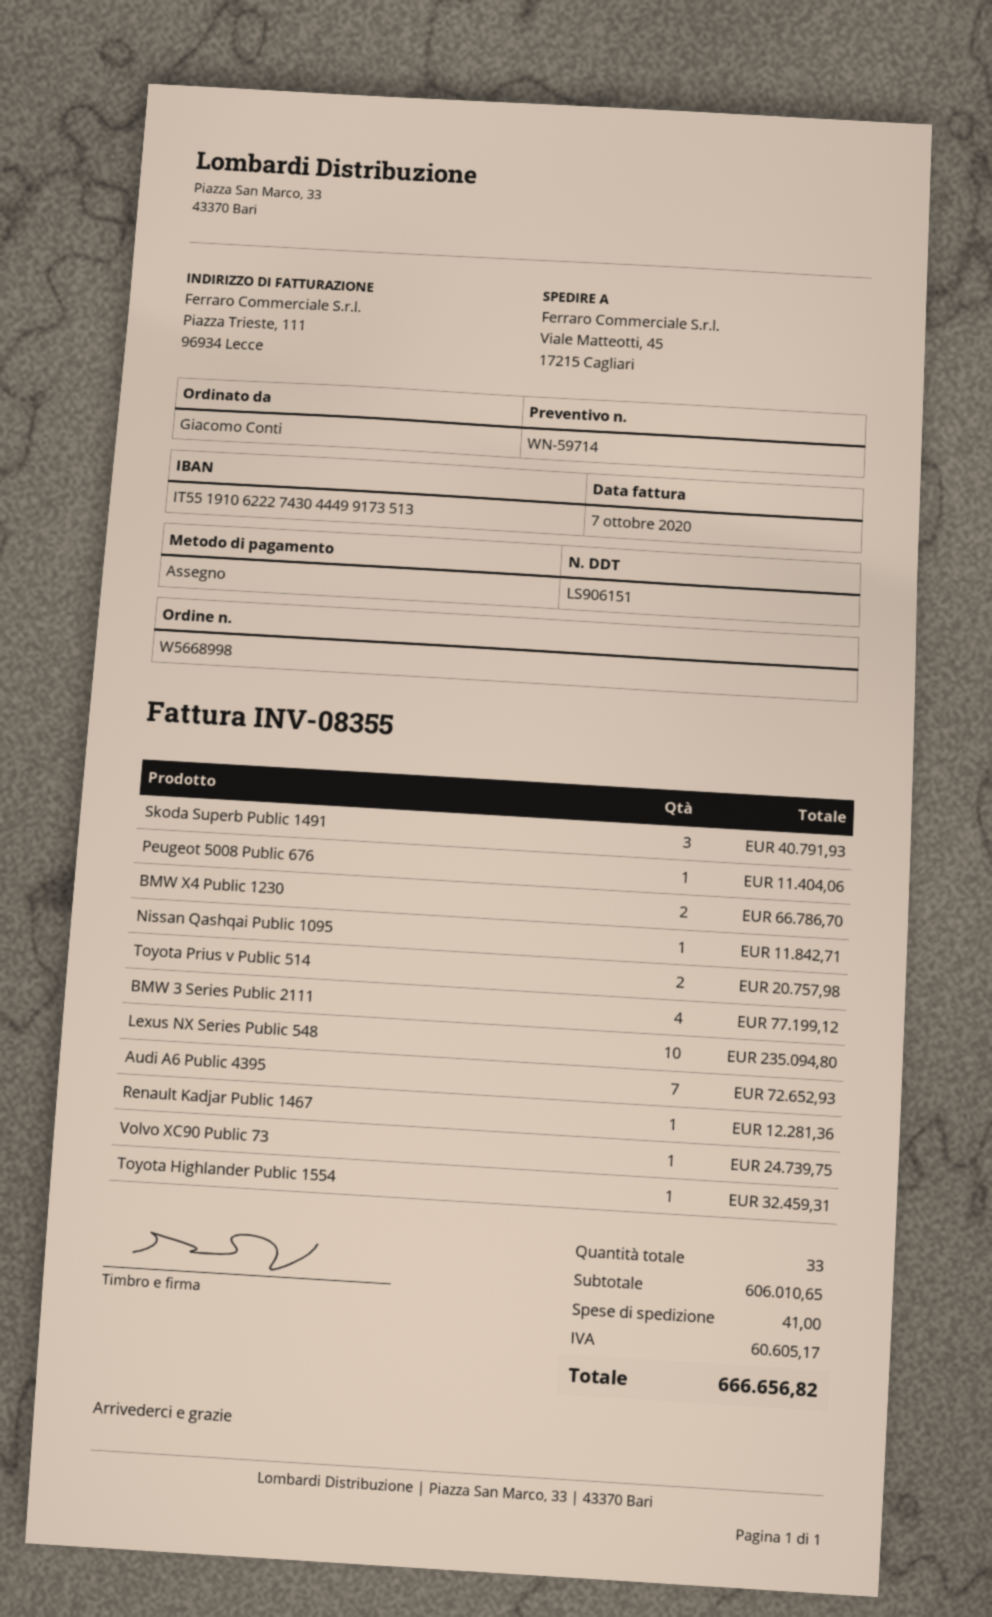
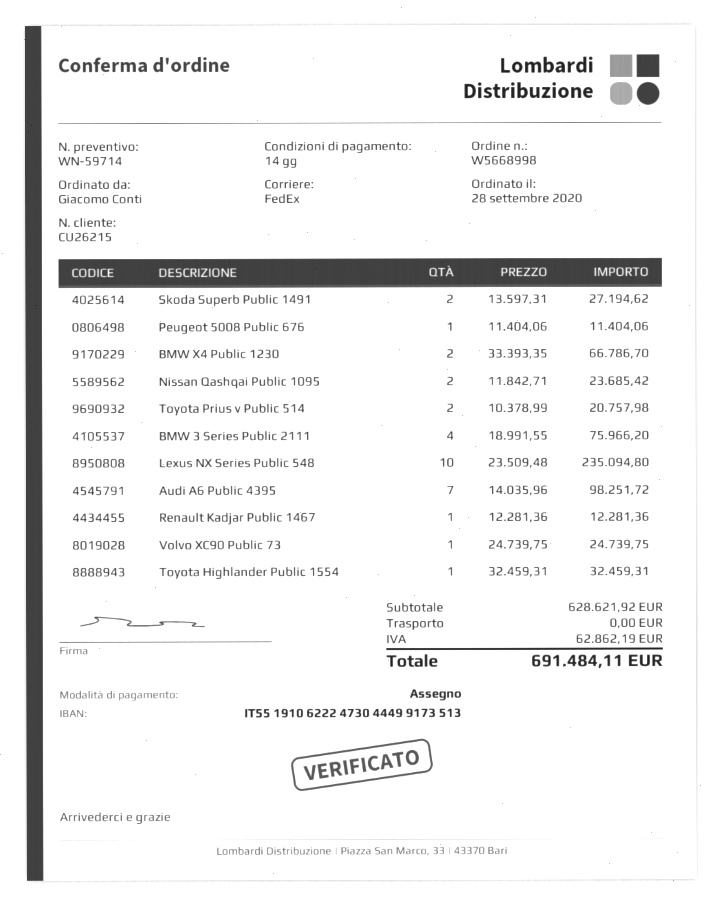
bank account: IT5519106222743044499173513 -> IT5519106222473044499173513
Skoda Superb Public 1491: 3 for 40791.93 -> 2 for 27194.62
Nissan Qashqai Public 1095: 1 for 11842.71 -> 2 for 23685.42
BMW 3 Series Public 2111: 4 for 77199.12 -> 4 for 75966.20
Audi A6 Public 4395: 7 for 72652.93 -> 7 for 98251.72
subtotal: 606010.65 -> 628621.92
shipping: 41.00 -> 0.00
tax: 60605.17 -> 62862.19
total: 666656.82 -> 691484.11

